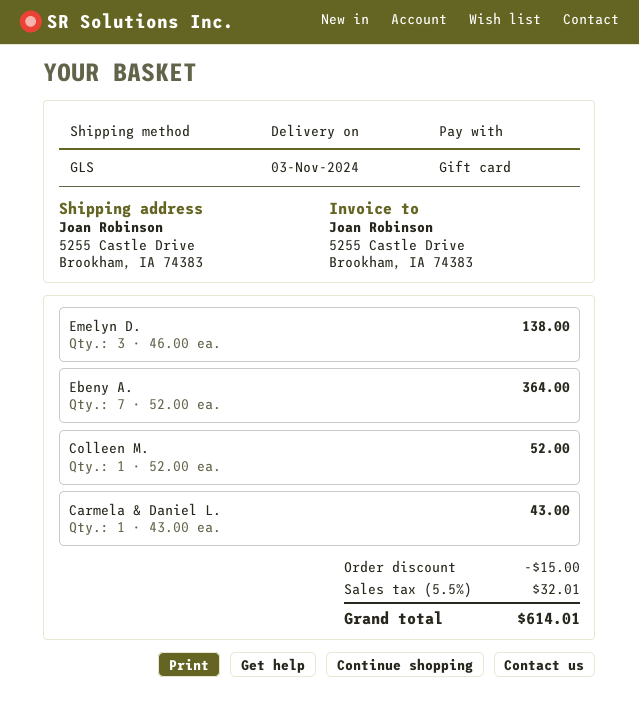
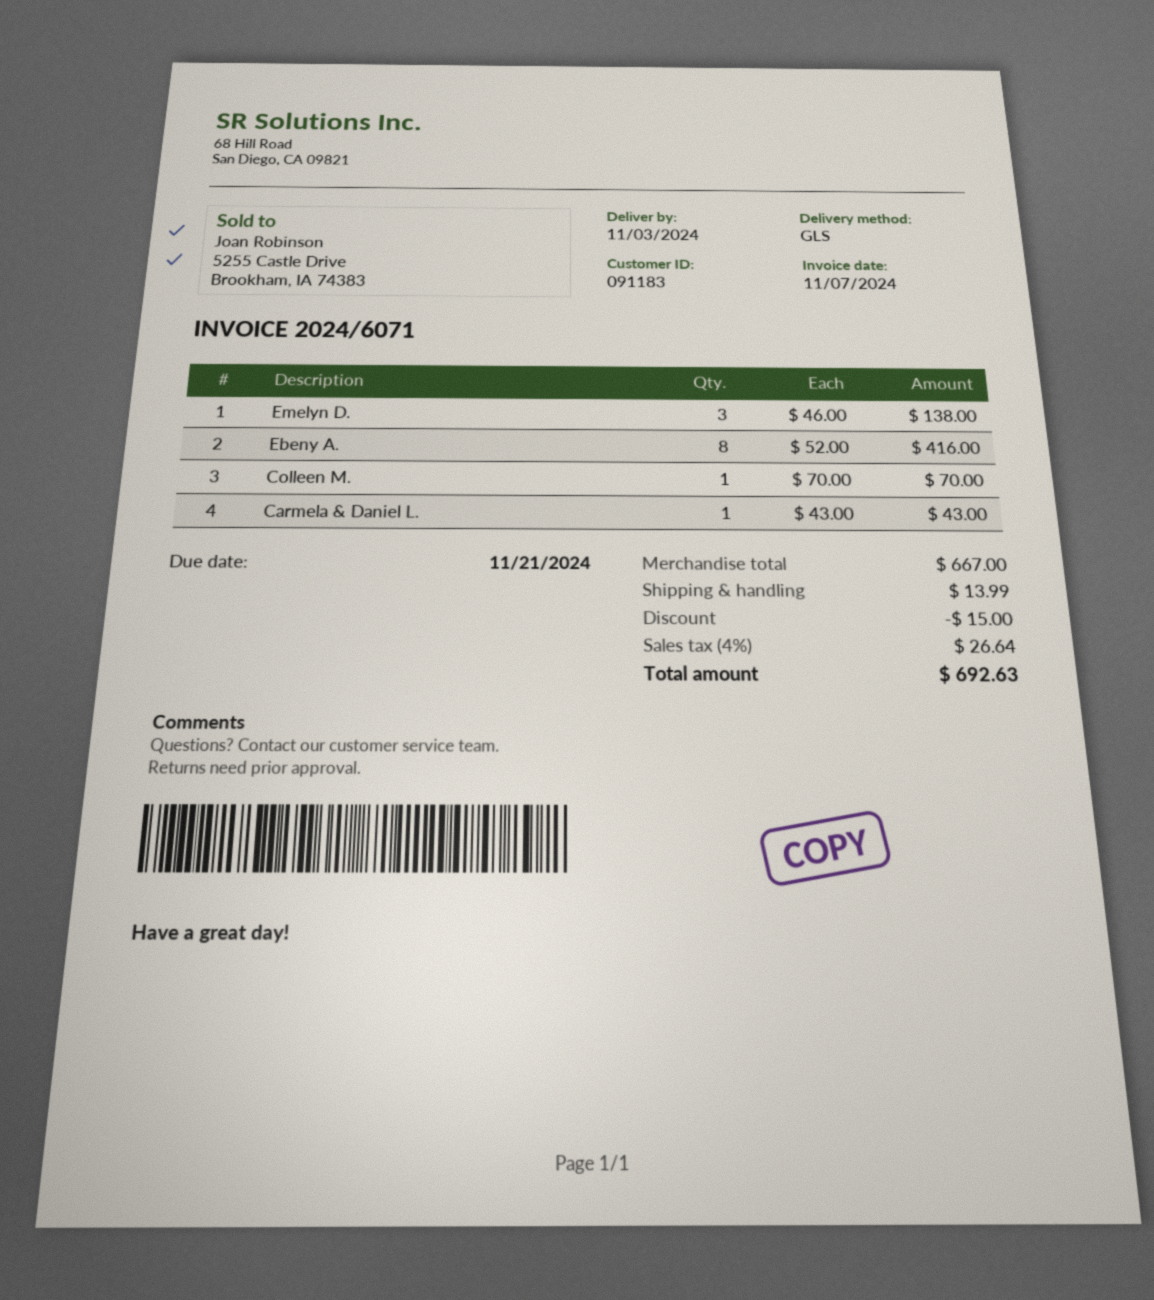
Ebeny A.: 7 x 52.00 = 364.00 -> 8 x 52.00 = 416.00
Colleen M.: 1 x 52.00 = 52.00 -> 1 x 70.00 = 70.00
shipping: none -> 13.99
tax: 5.5% = 32.01 -> 4% = 26.64
total: 614.01 -> 692.63

